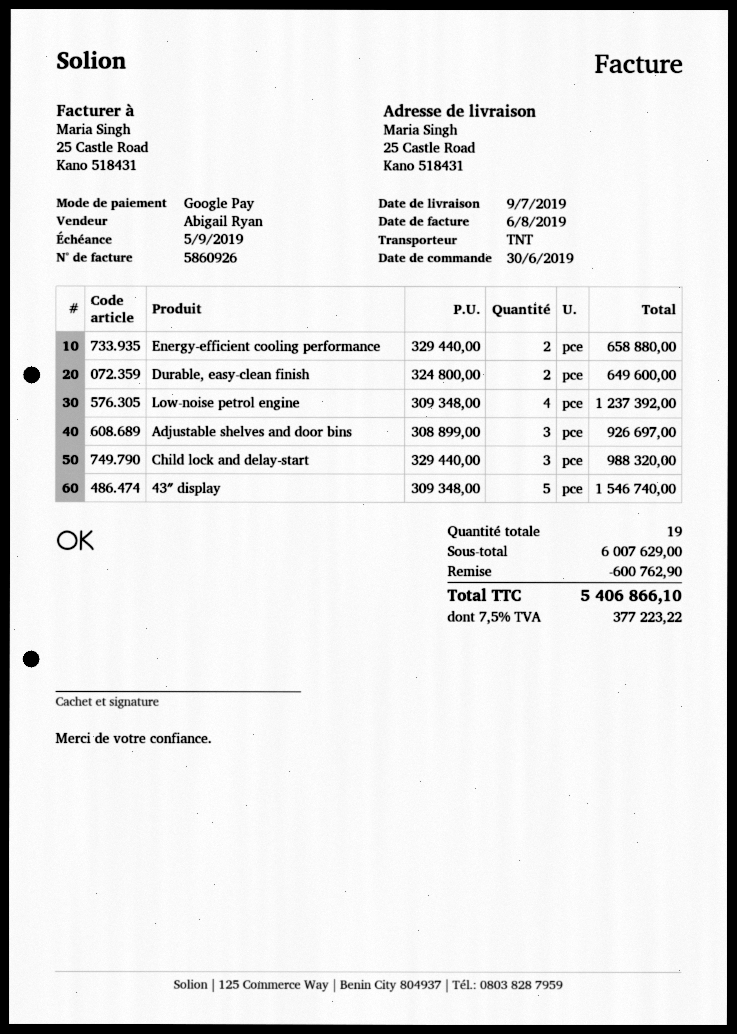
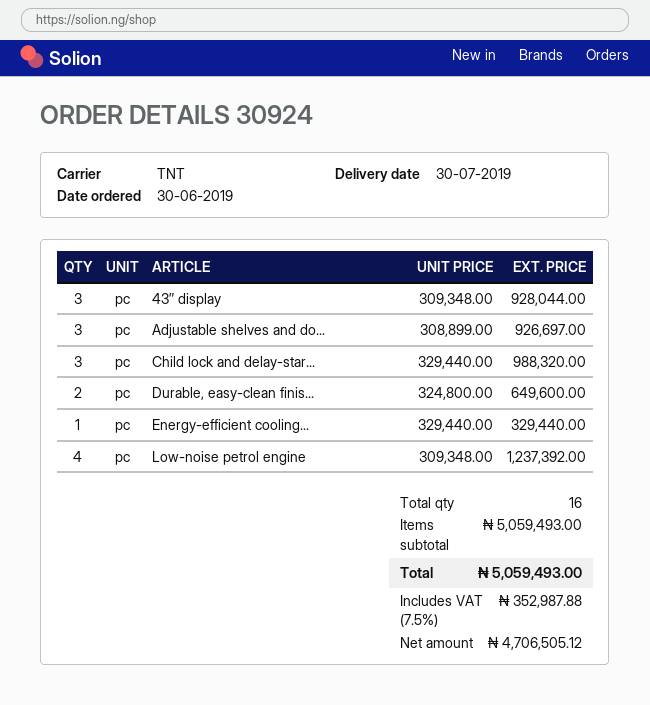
delivery date: 2019-07-09 -> 2019-07-30
Energy-efficient cooling performance: 2 x 329440.00 = 658880.00 -> 1 x 329440.00 = 329440.00
43″ display: 5 x 309348.00 = 1546740.00 -> 3 x 309348.00 = 928044.00
total quantity: 19 -> 16
subtotal: 6007629.00 -> 5059493.00
discount: 600762.90 -> none
tax: 7.5% = 377223.22 -> 7.5% = 352987.88
total: 5406866.10 -> 5059493.00

